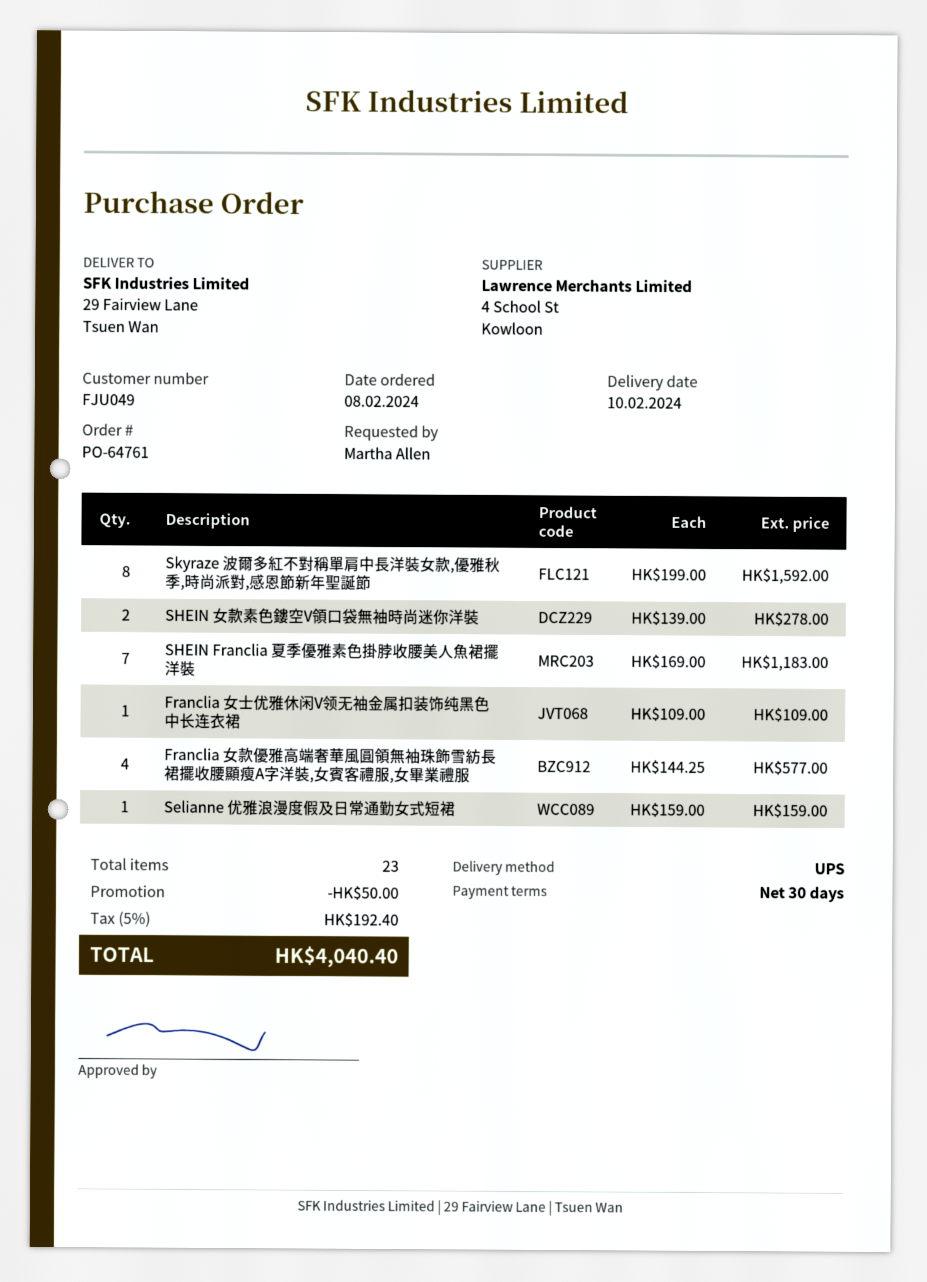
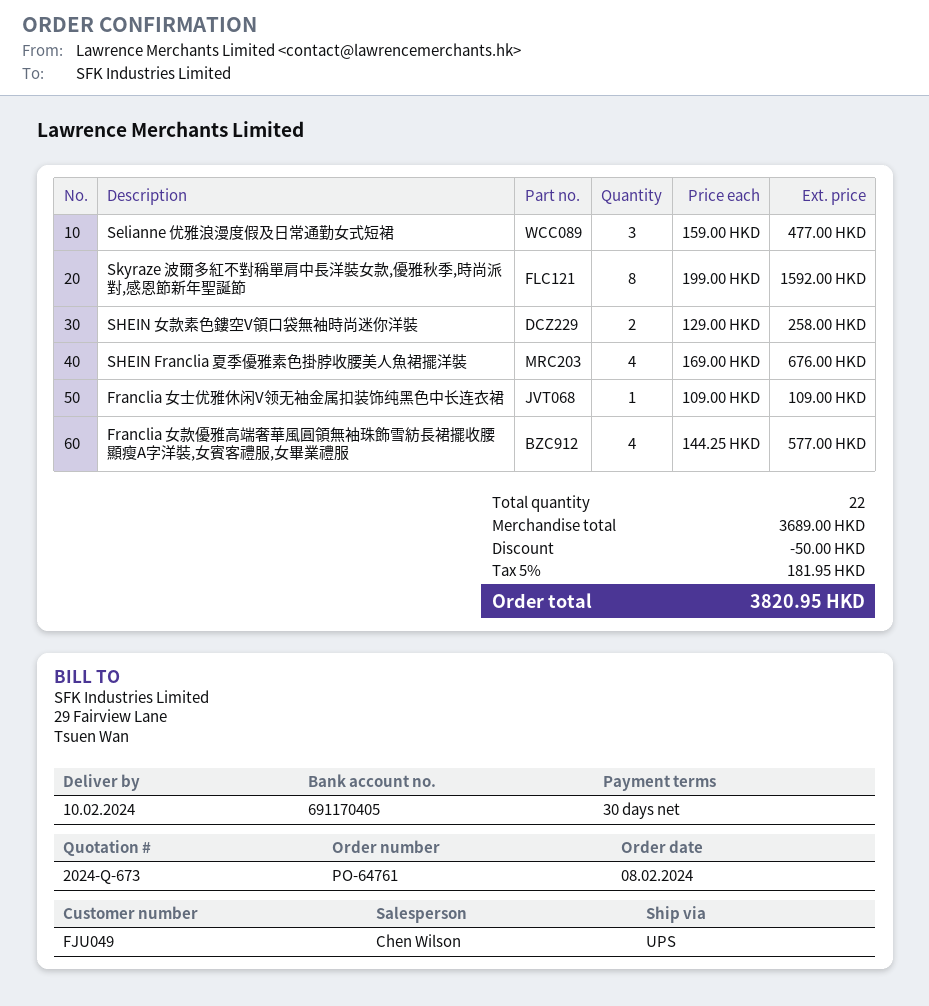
SHEIN 女款素色鏤空V領口袋無袖時尚迷你洋裝: 2 x 139.00 = 278.00 -> 2 x 129.00 = 258.00
SHEIN Franclia 夏季優雅素色掛脖收腰美人魚裙擺洋裝: 7 x 169.00 = 1183.00 -> 4 x 169.00 = 676.00
Selianne 优雅浪漫度假及日常通勤女式短裙: 1 x 159.00 = 159.00 -> 3 x 159.00 = 477.00
total quantity: 23 -> 22
tax: 5% = 192.40 -> 5% = 181.95
total: 4040.40 -> 3820.95

